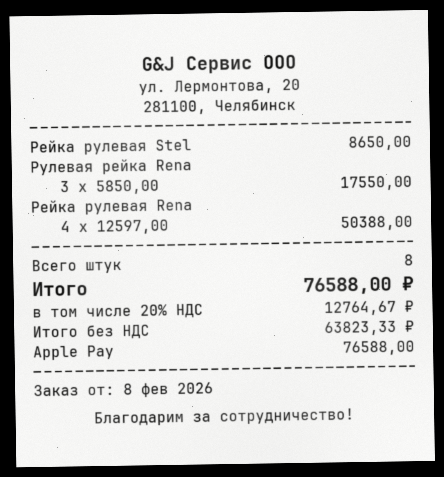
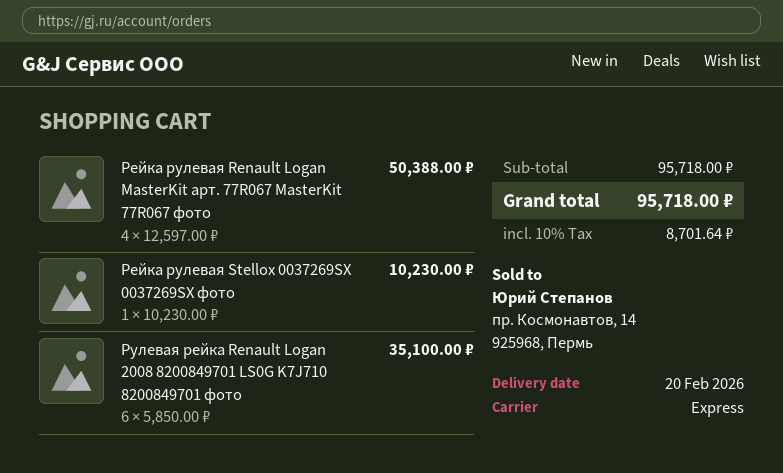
Рейка рулевая Stel: 1 x 8650.00 = 8650.00 -> 1 x 10230.00 = 10230.00
Рулевая рейка Rena: 3 x 5850.00 = 17550.00 -> 6 x 5850.00 = 35100.00
tax: 20% = 12764.67 -> 10% = 8701.64
total: 76588.00 -> 95718.00

